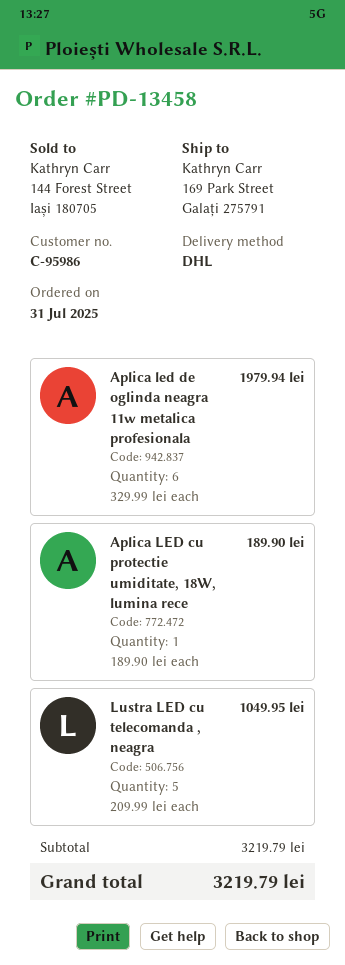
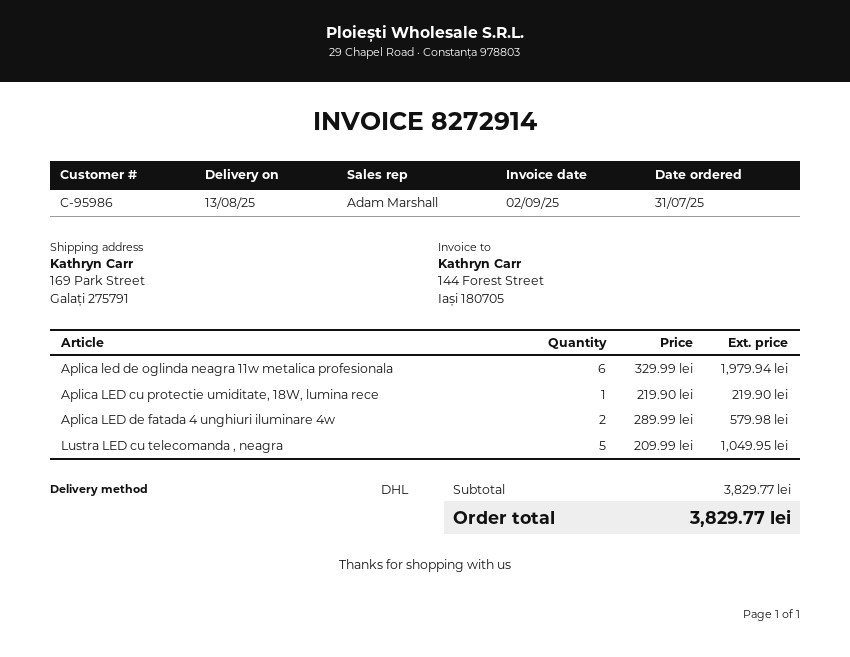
Aplica LED cu protectie umiditate, 18W, lumina rece: 1 x 189.90 = 189.90 -> 1 x 219.90 = 219.90
Aplica LED de fatada 4 unghiuri iluminare 4w: none -> 2 x 289.99 = 579.98
subtotal: 3219.79 -> 3829.77
total: 3219.79 -> 3829.77

